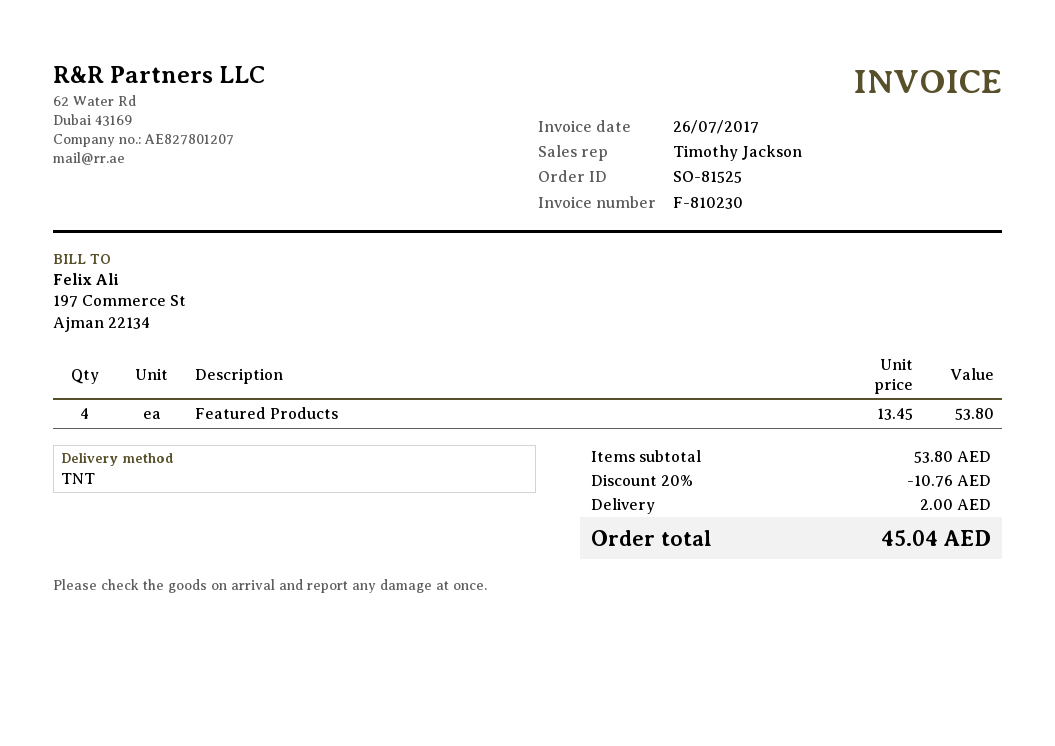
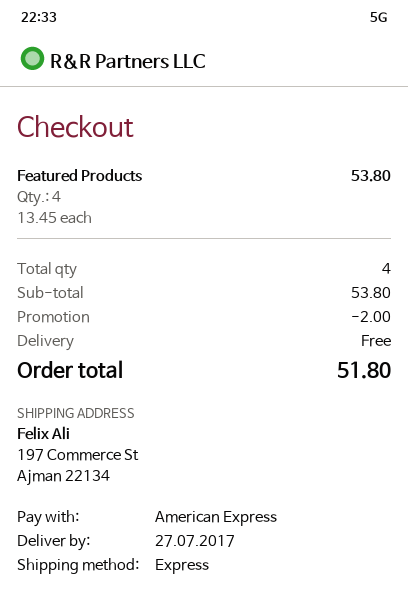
shipping method: TNT -> express
discount: 10.76 -> 2.00
shipping: 2.00 -> 0.00
total: 45.04 -> 51.80

